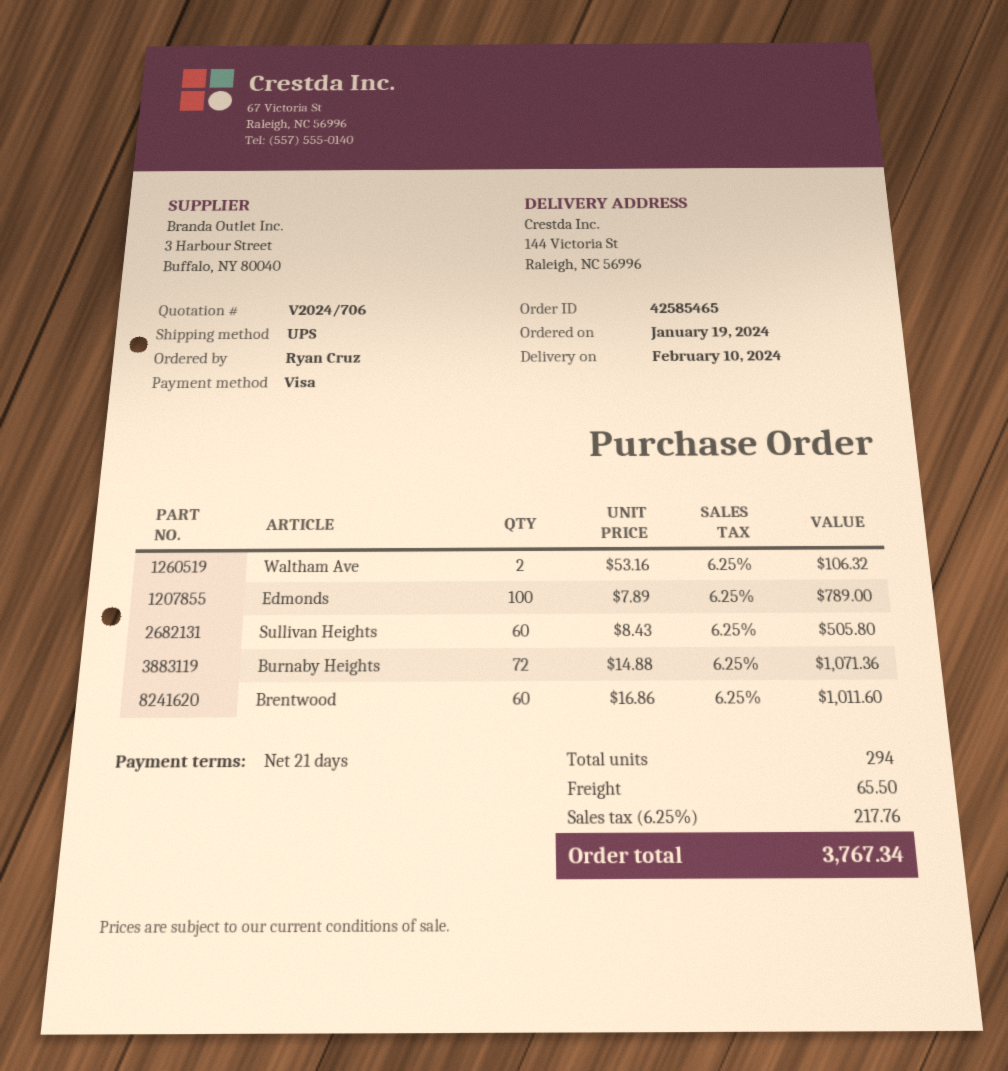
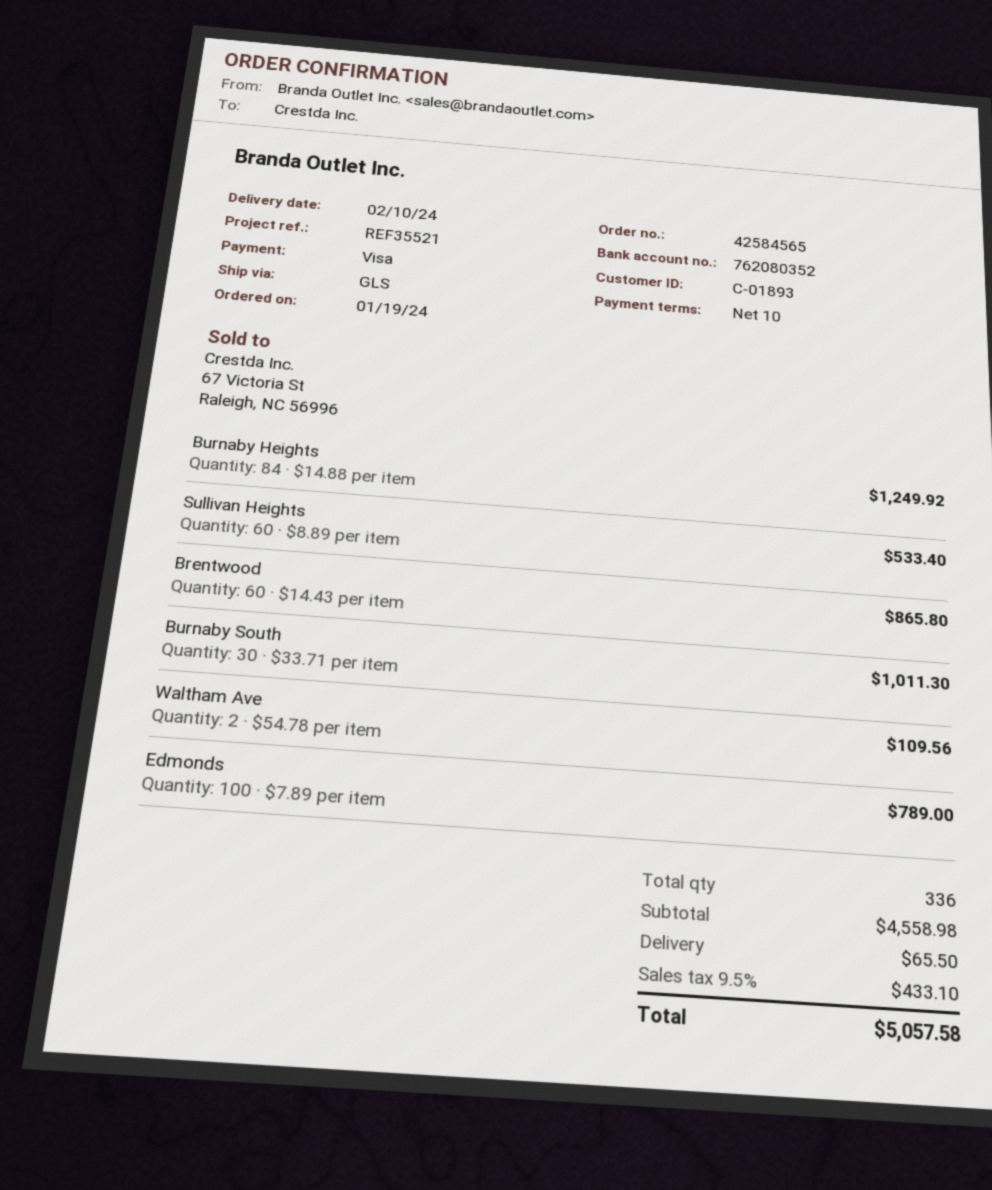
order number: 42585465 -> 42584565
payment terms: 21 days -> 10 days
shipping method: UPS -> GLS
Waltham Ave: 2 x 53.16 = 106.32 -> 2 x 54.78 = 109.56
Sullivan Heights: 60 x 8.43 = 505.80 -> 60 x 8.89 = 533.40
Burnaby Heights: 72 x 14.88 = 1071.36 -> 84 x 14.88 = 1249.92
Brentwood: 60 x 16.86 = 1011.60 -> 60 x 14.43 = 865.80
Burnaby South: none -> 30 x 33.71 = 1011.30
total quantity: 294 -> 336
tax: 6.25% = 217.76 -> 9.5% = 433.10
total: 3767.34 -> 5057.58

